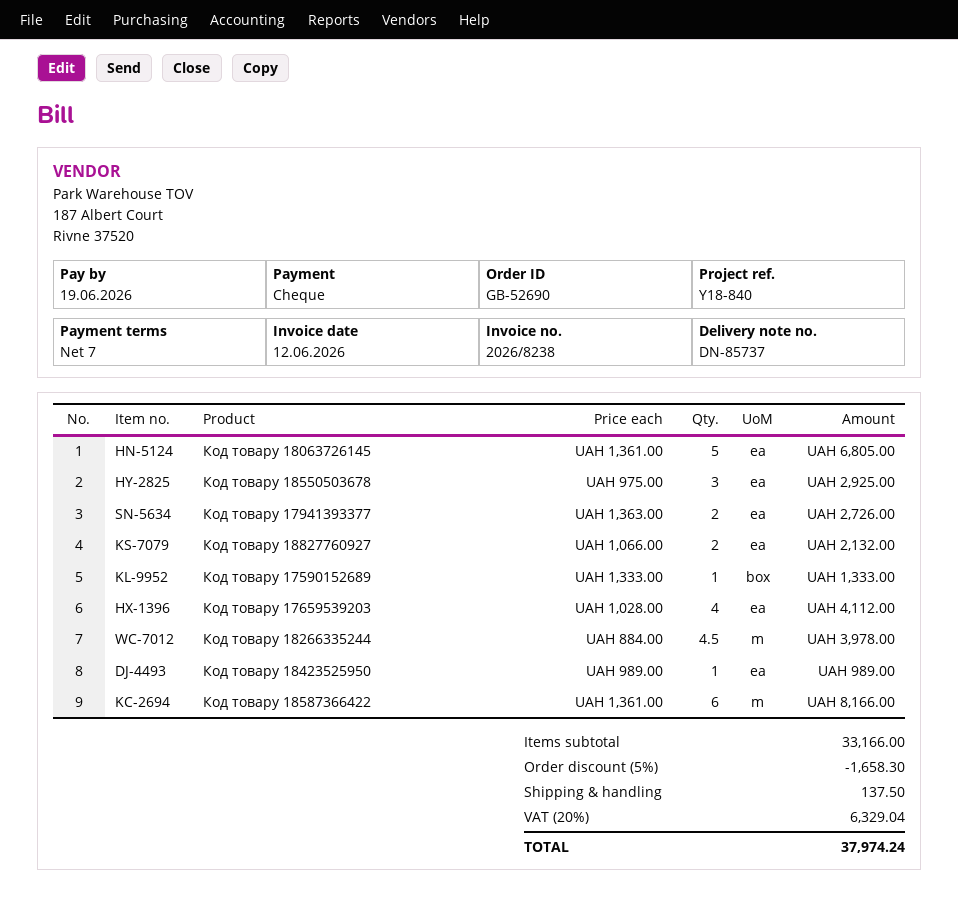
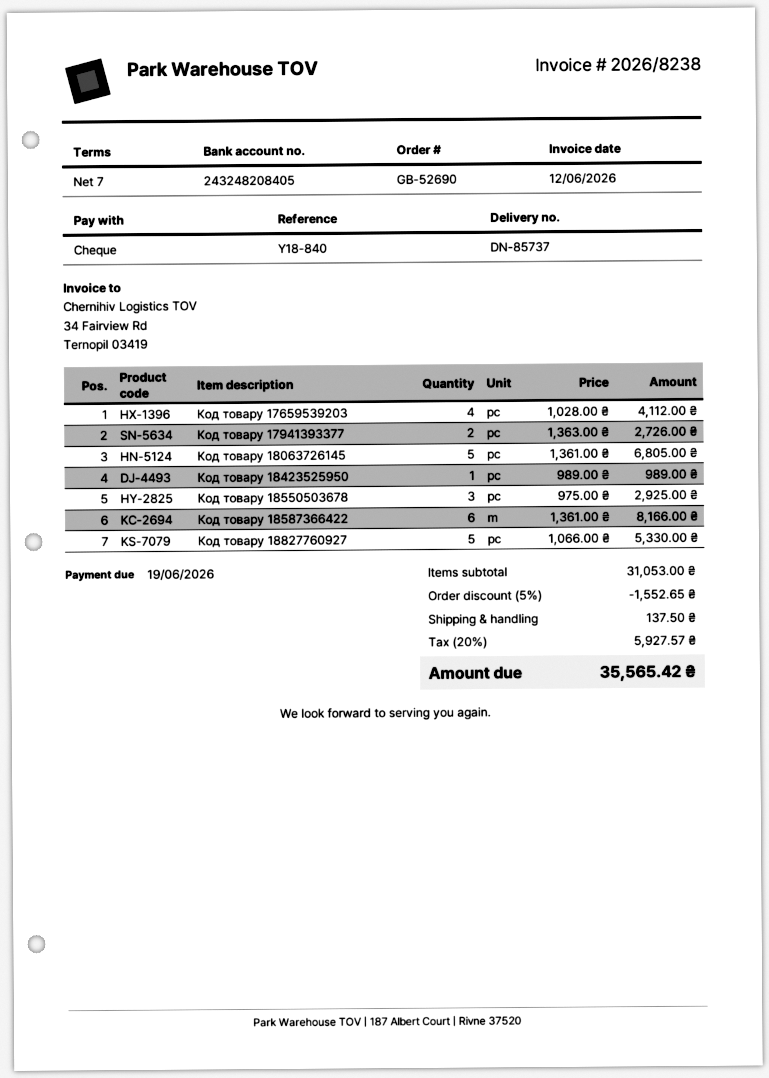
Код товару 18827760927: 2 x 1066.00 = 2132.00 -> 5 x 1066.00 = 5330.00
Код товару 17590152689: 1 x 1333.00 = 1333.00 -> none
Код товару 18266335244: 4.5 x 884.00 = 3978.00 -> none
subtotal: 33166.00 -> 31053.00
discount: 5% = 1658.30 -> 5% = 1552.65
tax: 20% = 6329.04 -> 20% = 5927.57
total: 37974.24 -> 35565.42

